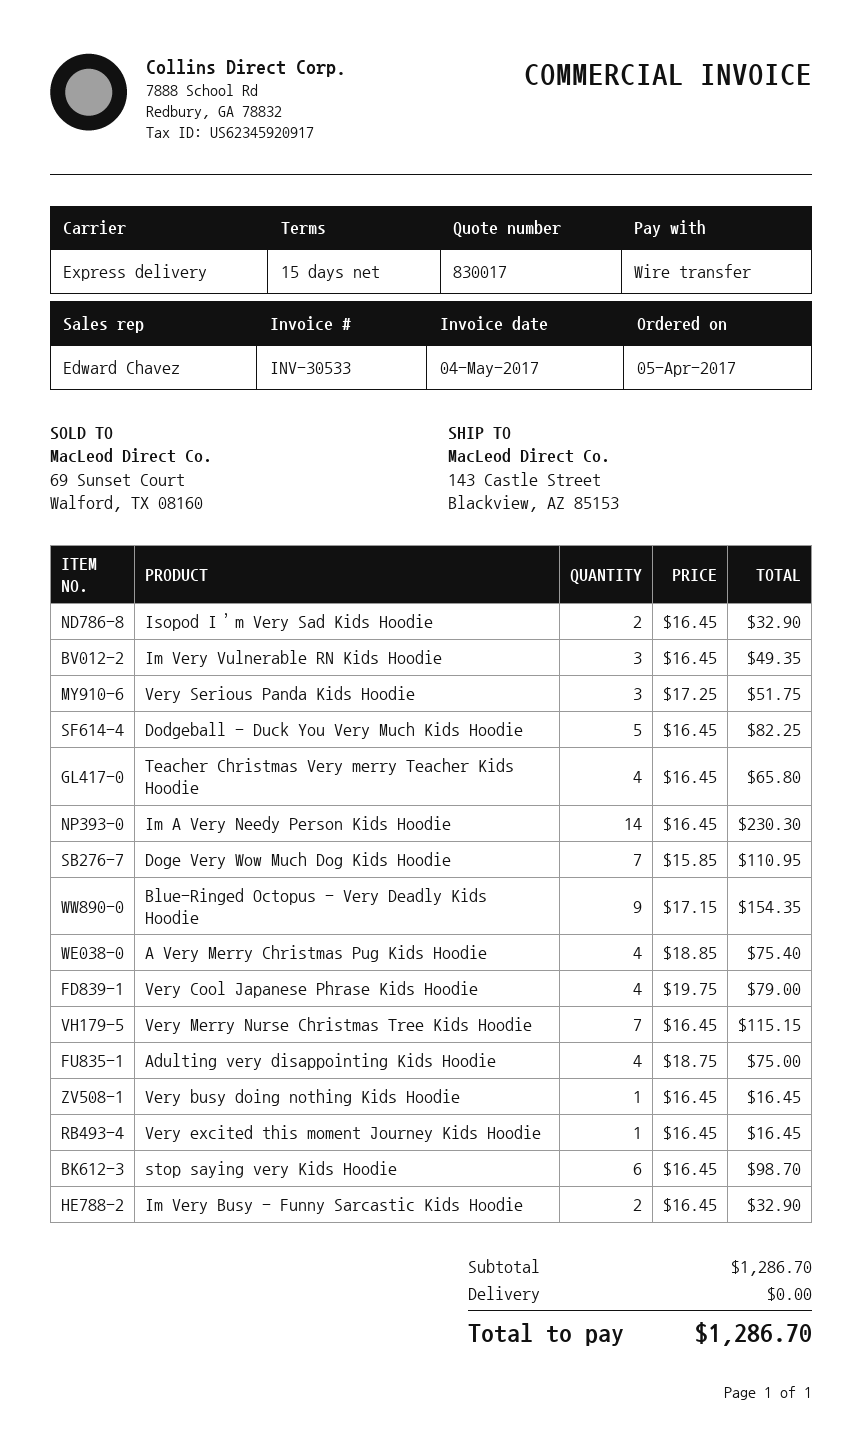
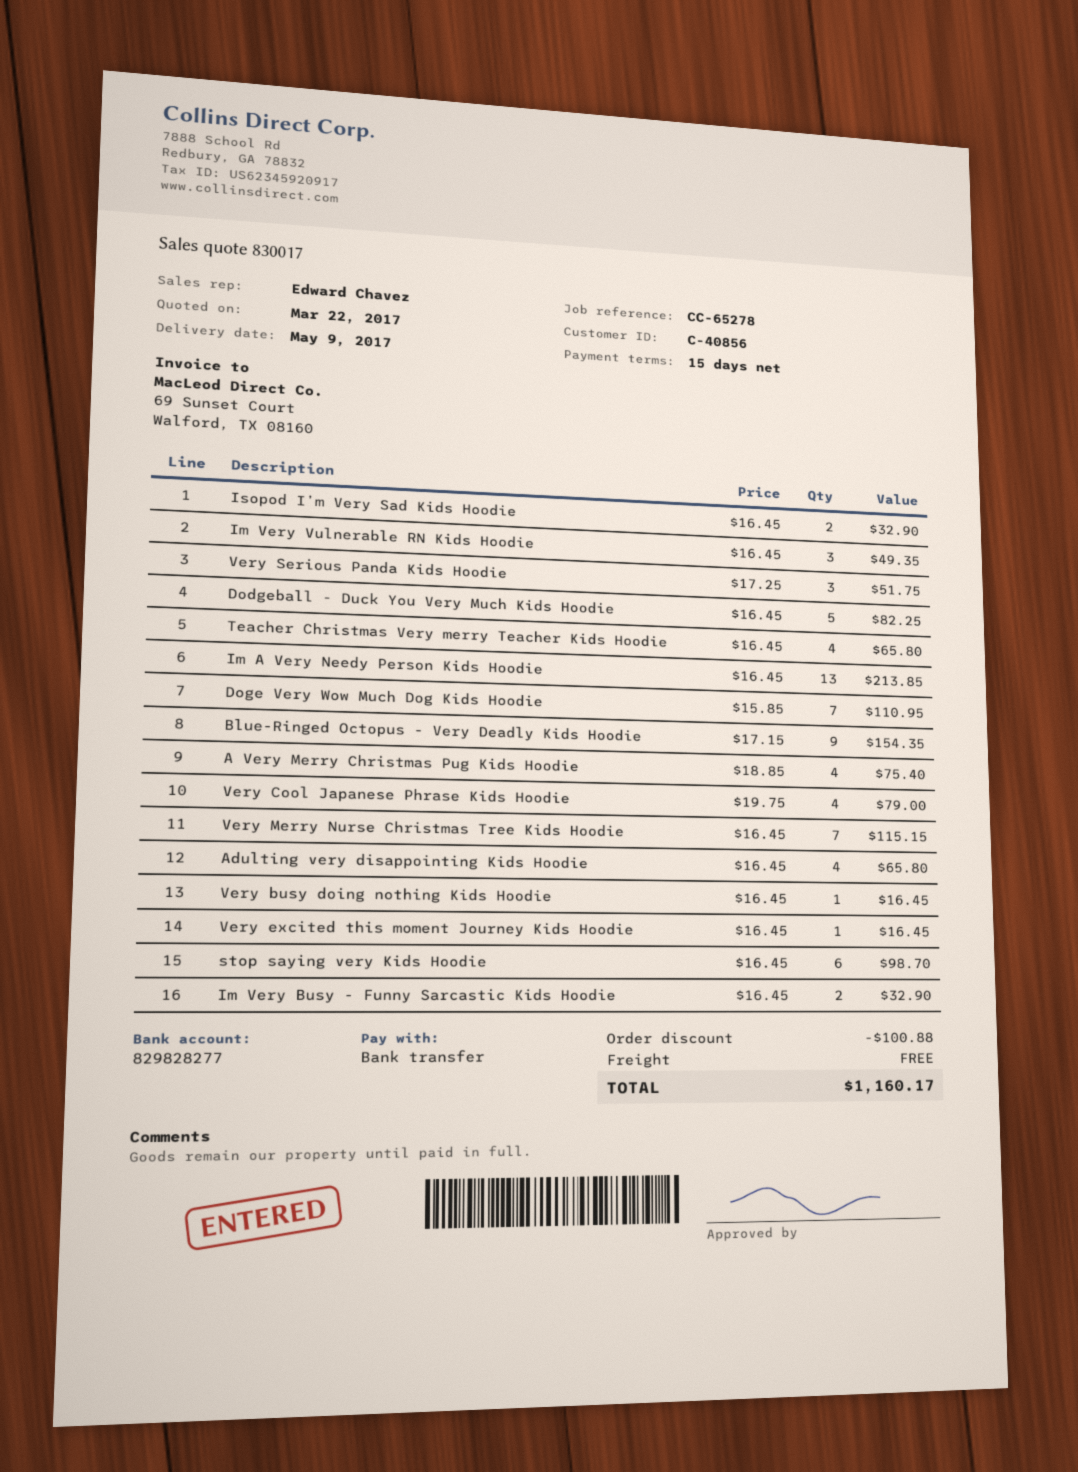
Im A Very Needy Person Kids Hoodie: 14 x 16.45 = 230.30 -> 13 x 16.45 = 213.85
Adulting very disappointing Kids Hoodie: 4 x 18.75 = 75.00 -> 4 x 16.45 = 65.80
discount: none -> 100.88
total: 1286.70 -> 1160.17

